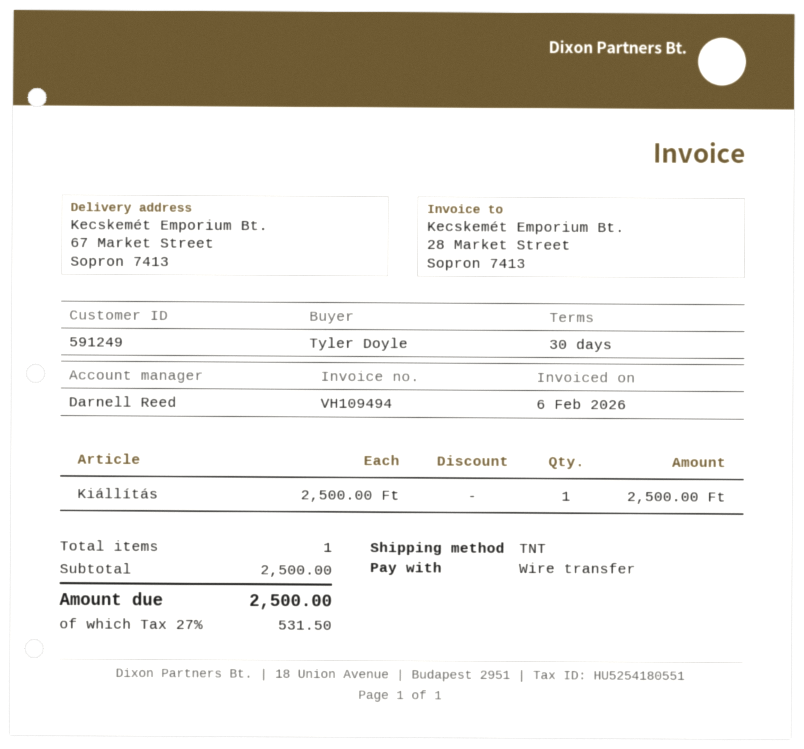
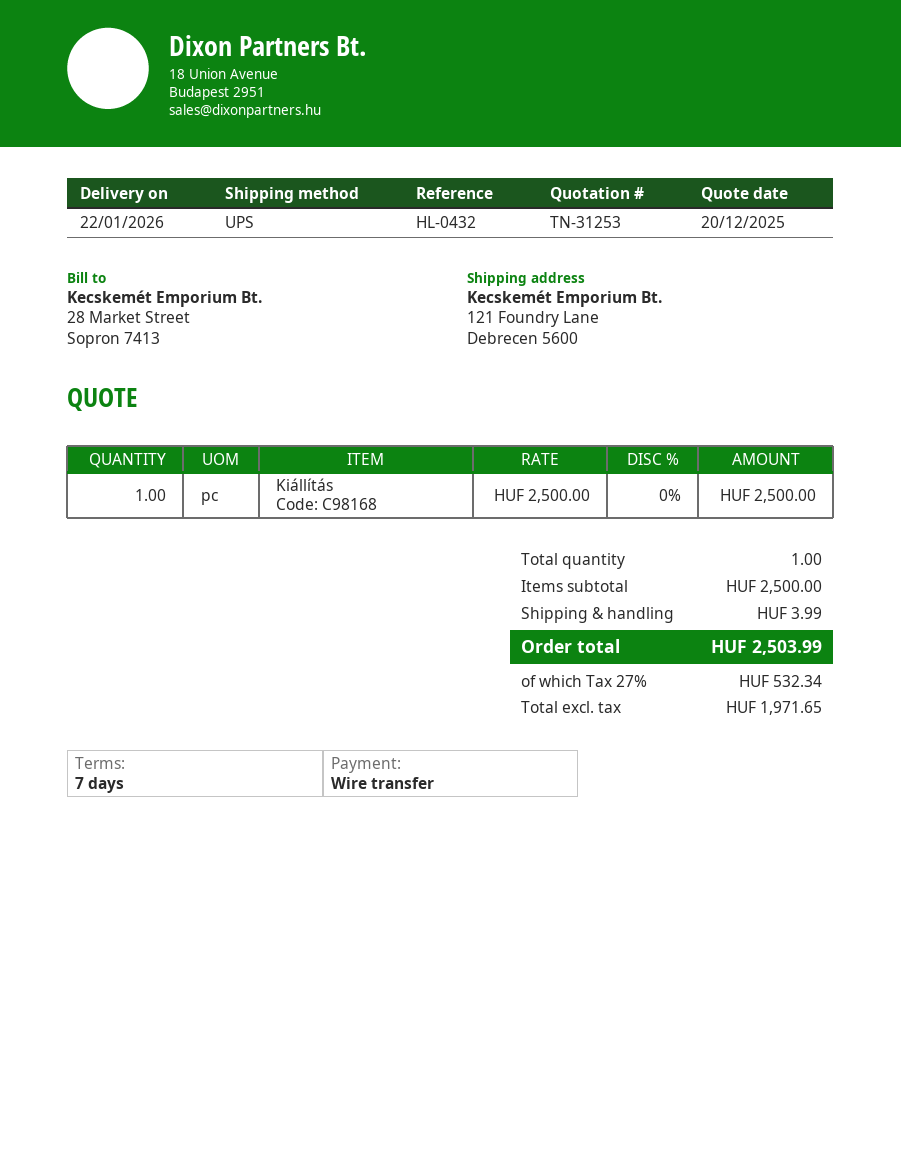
payment terms: 30 days -> 7 days
shipping method: TNT -> UPS
ship to: 67 Market Street, Sopron 7413 -> 121 Foundry Lane, Debrecen 5600
shipping: none -> 3.99
tax: 27% = 531.50 -> 27% = 532.34
total: 2500.00 -> 2503.99

